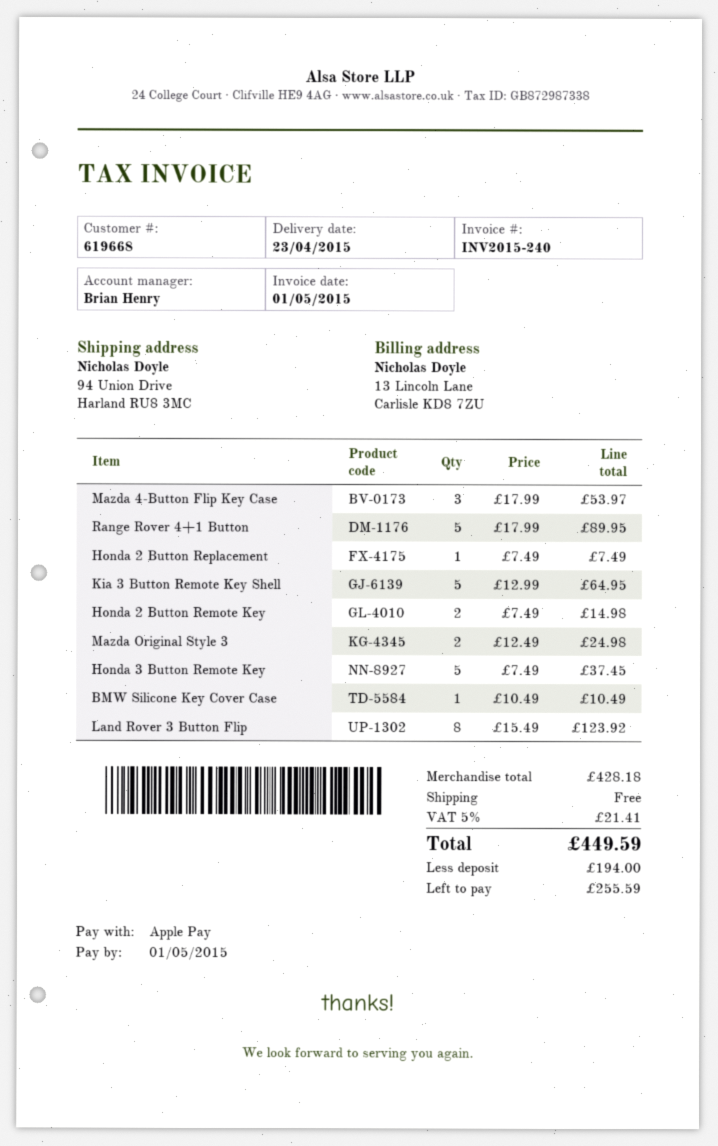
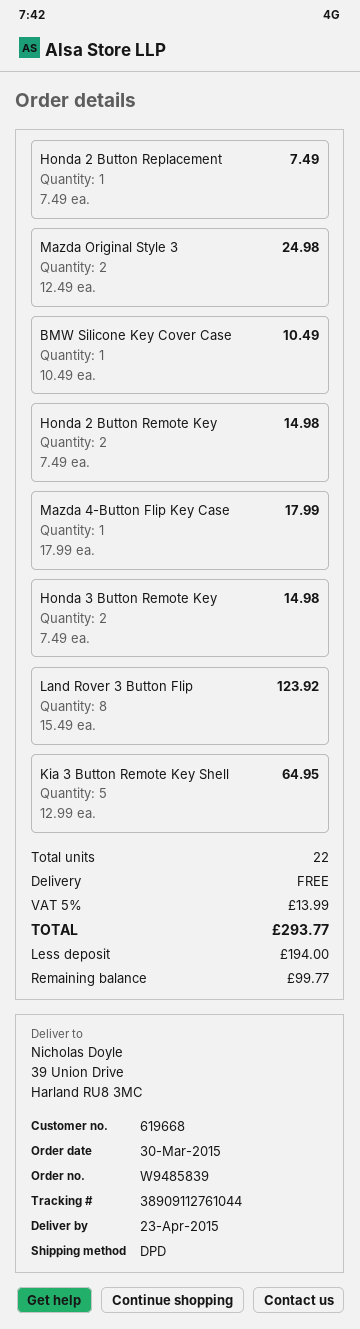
ship to: 94 Union Drive, Harland RU8 3MC -> 39 Union Drive, Harland RU8 3MC
Mazda 4-Button Flip Key Case: 3 x 17.99 = 53.97 -> 1 x 17.99 = 17.99
Range Rover 4+1 Button: 5 x 17.99 = 89.95 -> none
Honda 3 Button Remote Key: 5 x 7.49 = 37.45 -> 2 x 7.49 = 14.98
tax: 5% = 21.41 -> 5% = 13.99
total: 449.59 -> 293.77
balance: 255.59 -> 99.77

